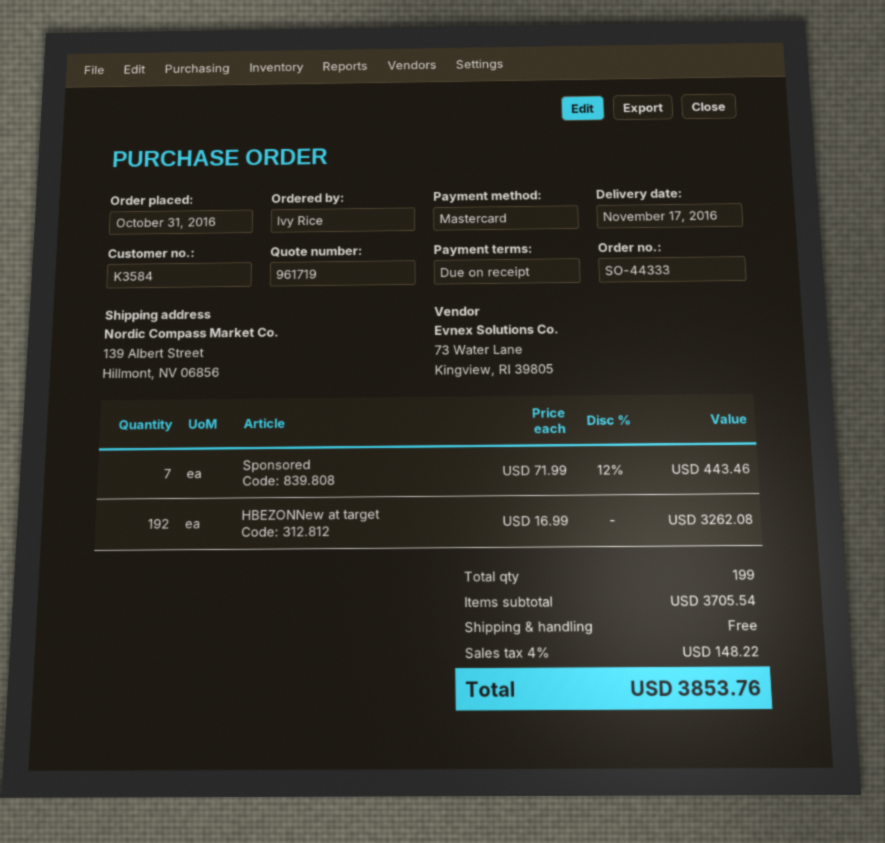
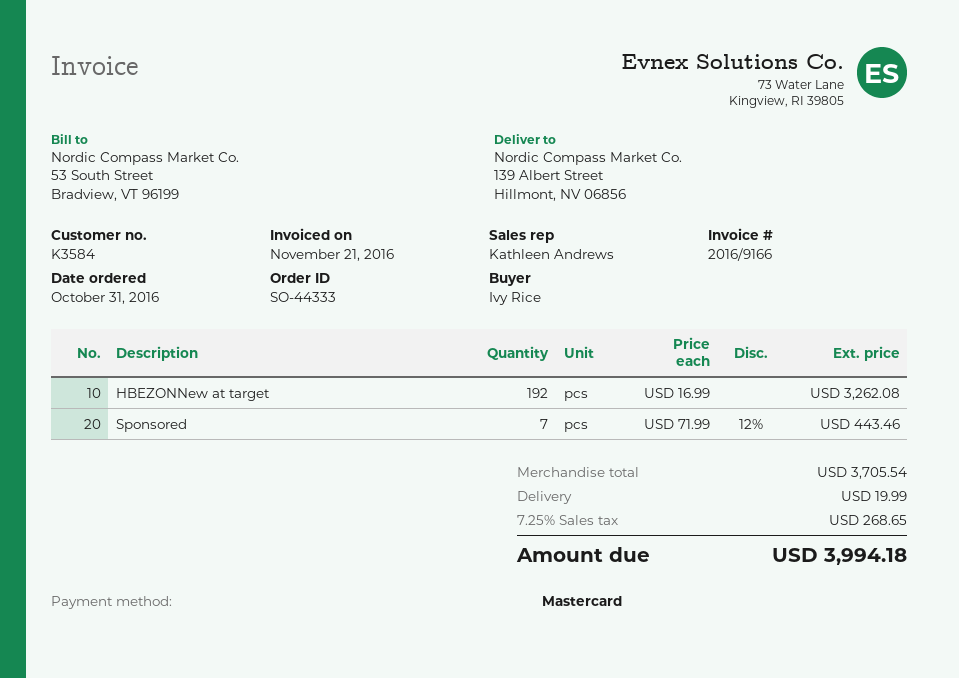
shipping: 0.00 -> 19.99
tax: 4% = 148.22 -> 7.25% = 268.65
total: 3853.76 -> 3994.18

